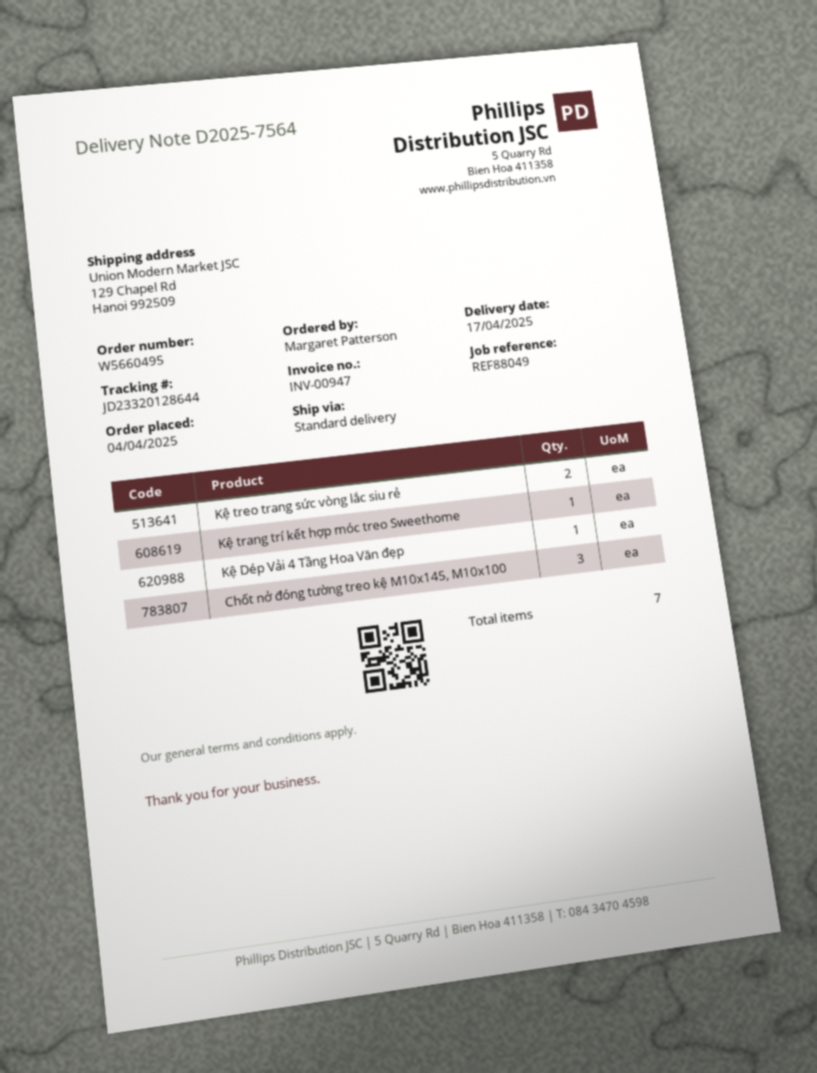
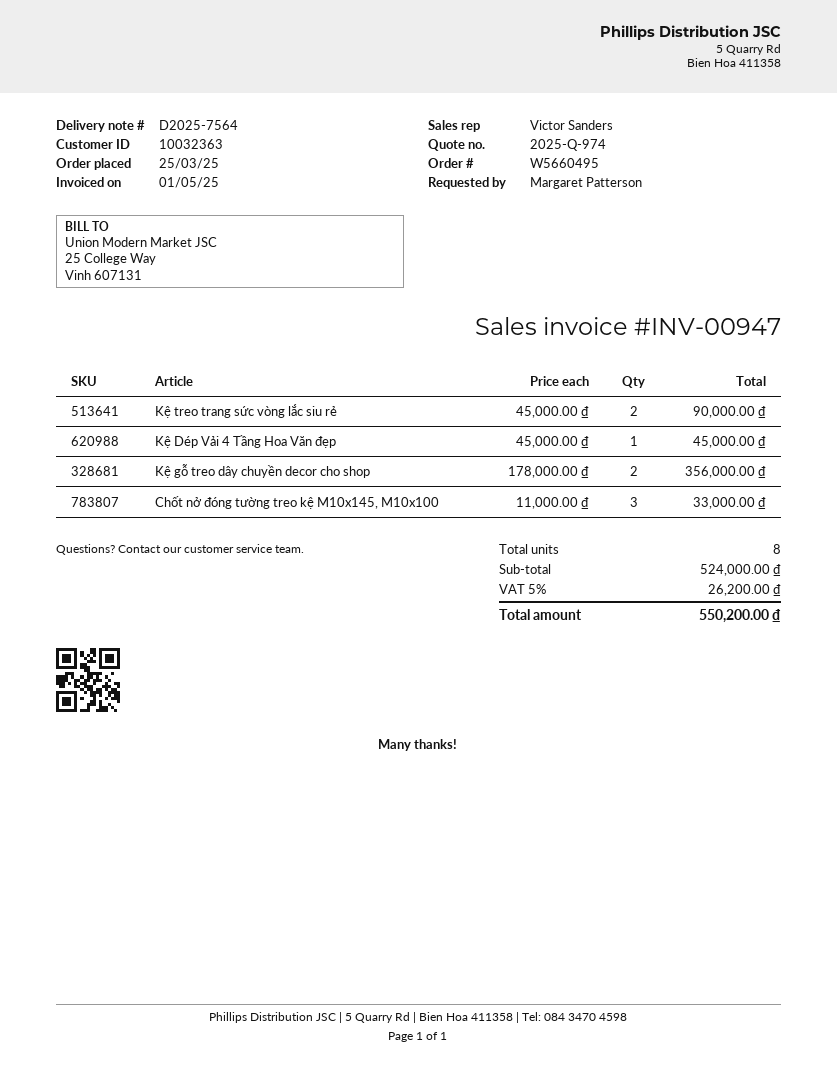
order date: 2025-04-04 -> 2025-03-25
Kệ trang trí kết hợp móc treo Sweethome: 1 -> none
Kệ gỗ treo dây chuyền decor cho shop: none -> 2
total quantity: 7 -> 8

